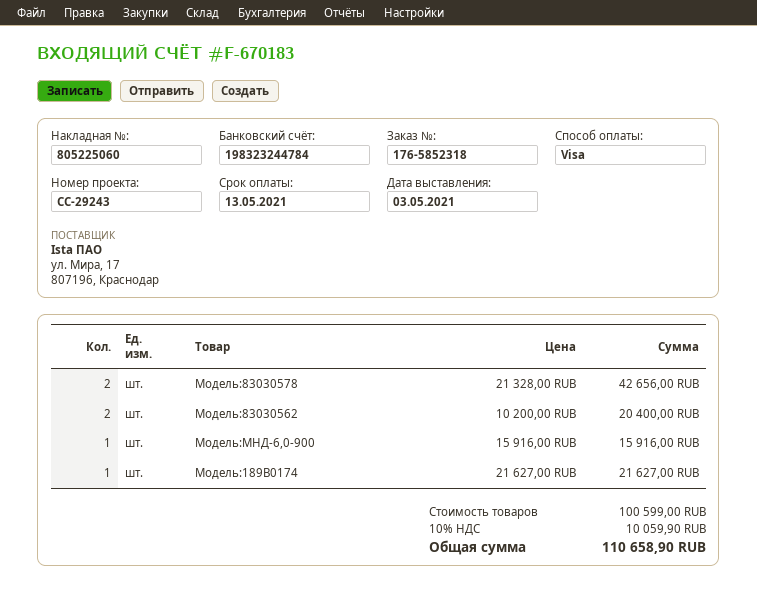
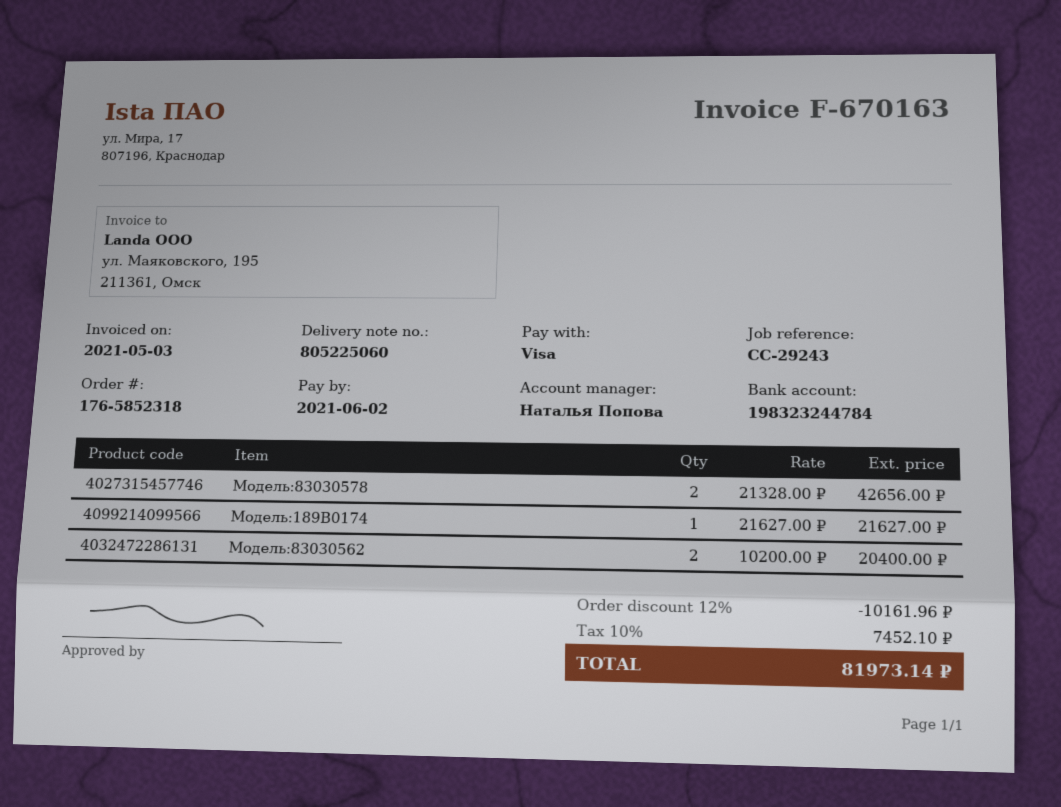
invoice number: F-670183 -> F-670163
due date: 2021-05-13 -> 2021-06-02
Модель:МНД-6,0-900: 1 x 15916.00 = 15916.00 -> none
discount: none -> 12% = 10161.96
tax: 10% = 10059.90 -> 10% = 7452.10
total: 110658.90 -> 81973.14

